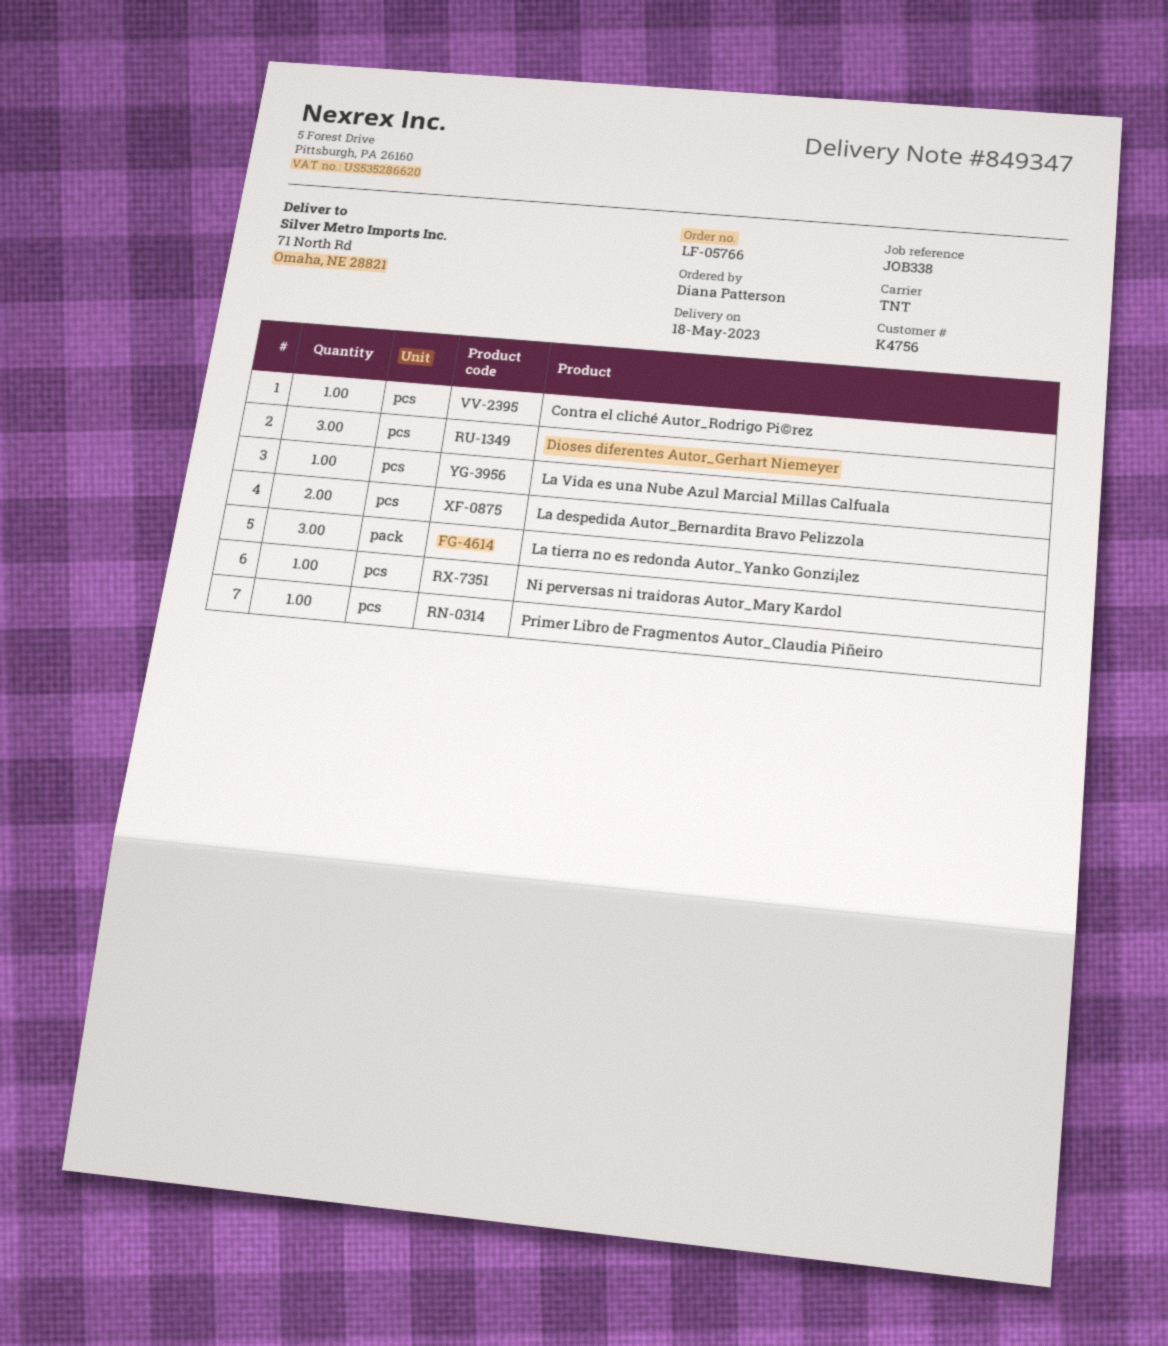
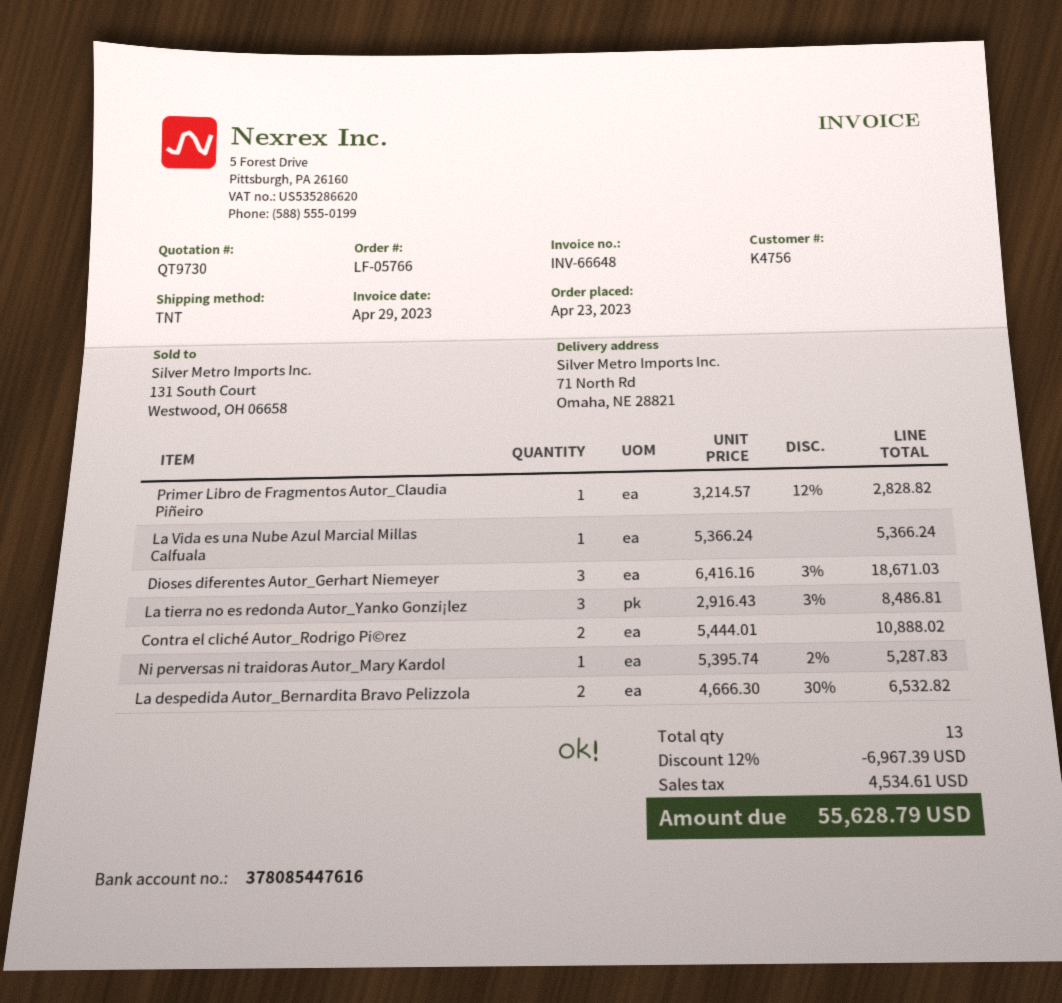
Contra el cliché Autor_Rodrigo Pi©rez: 1 -> 2

